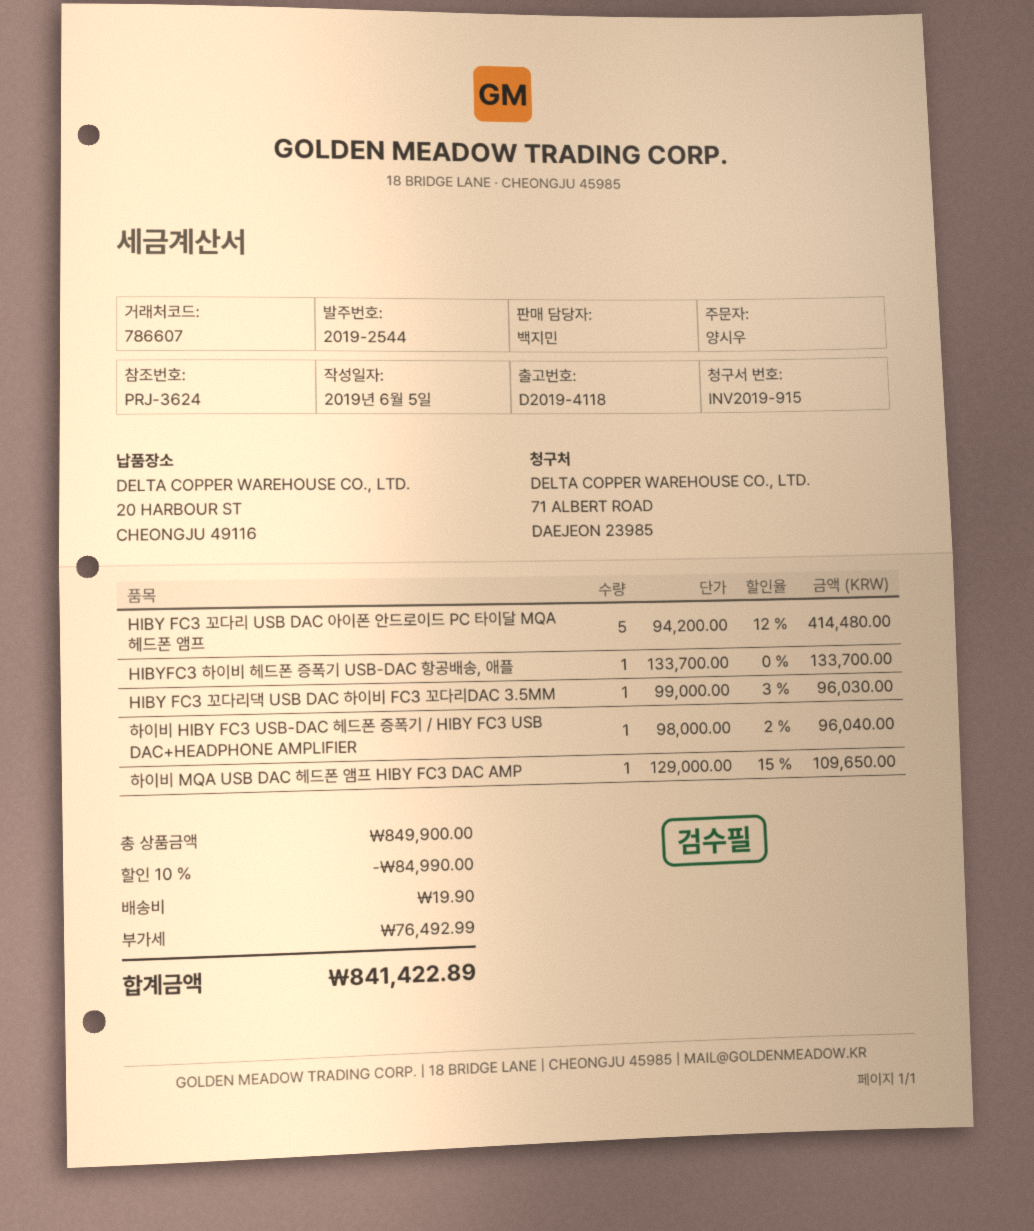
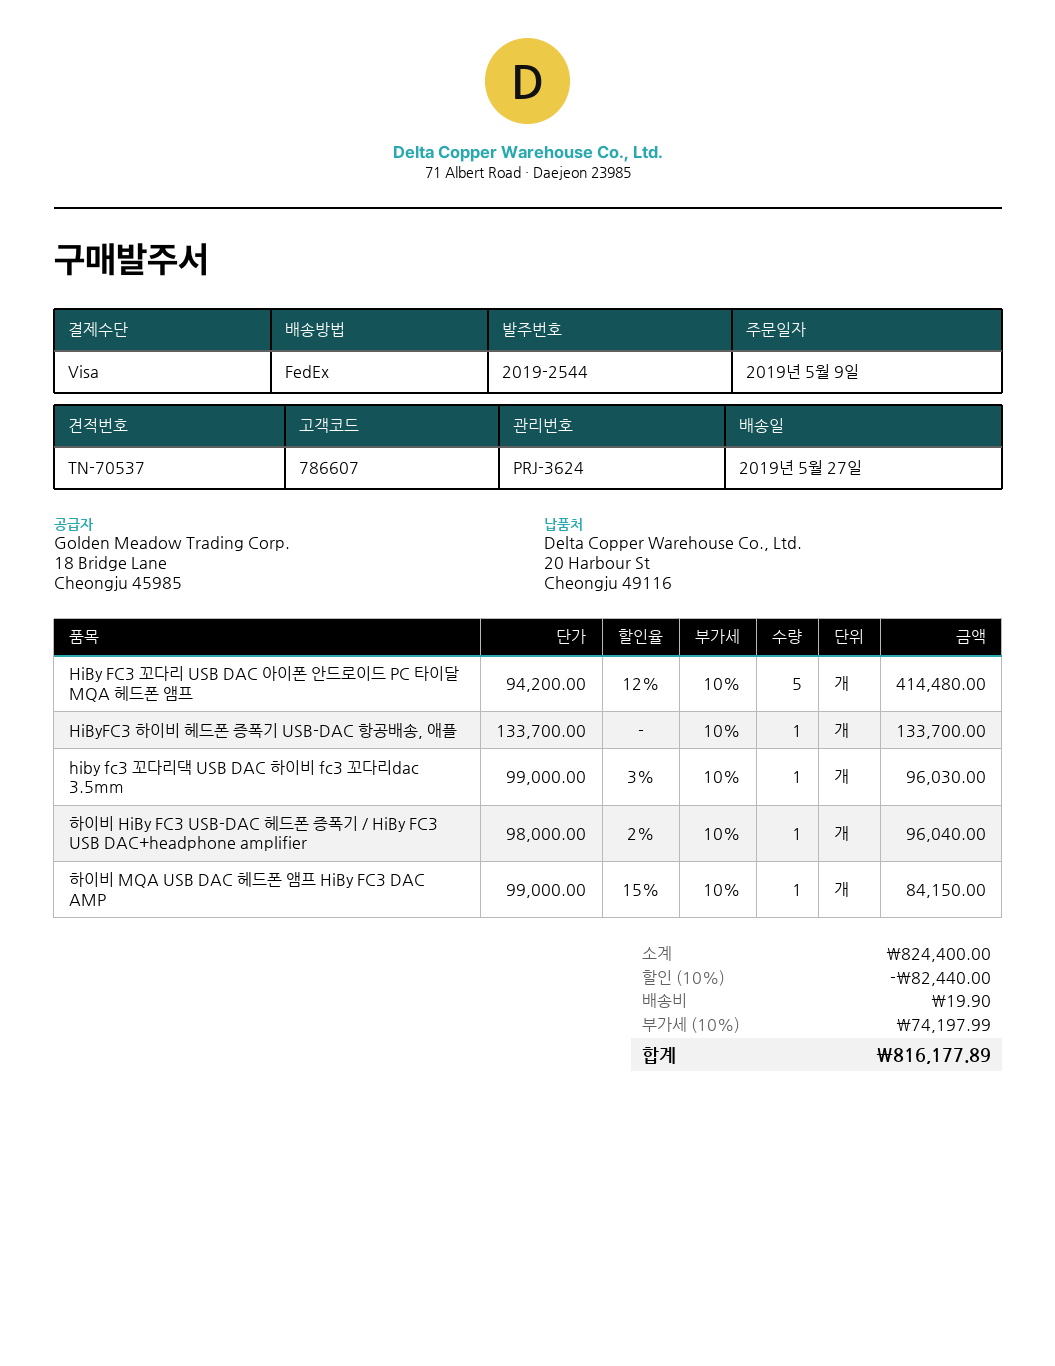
하이비 MQA USB DAC 헤드폰 앰프 HIBY FC3 DAC AMP: 1 x 129000.00 - 15% = 109650.00 -> 1 x 99000.00 - 15% = 84150.00
subtotal: 849900.00 -> 824400.00
discount: 10% = 84990.00 -> 10% = 82440.00
tax: 76492.99 -> 74197.99
total: 841422.89 -> 816177.89

